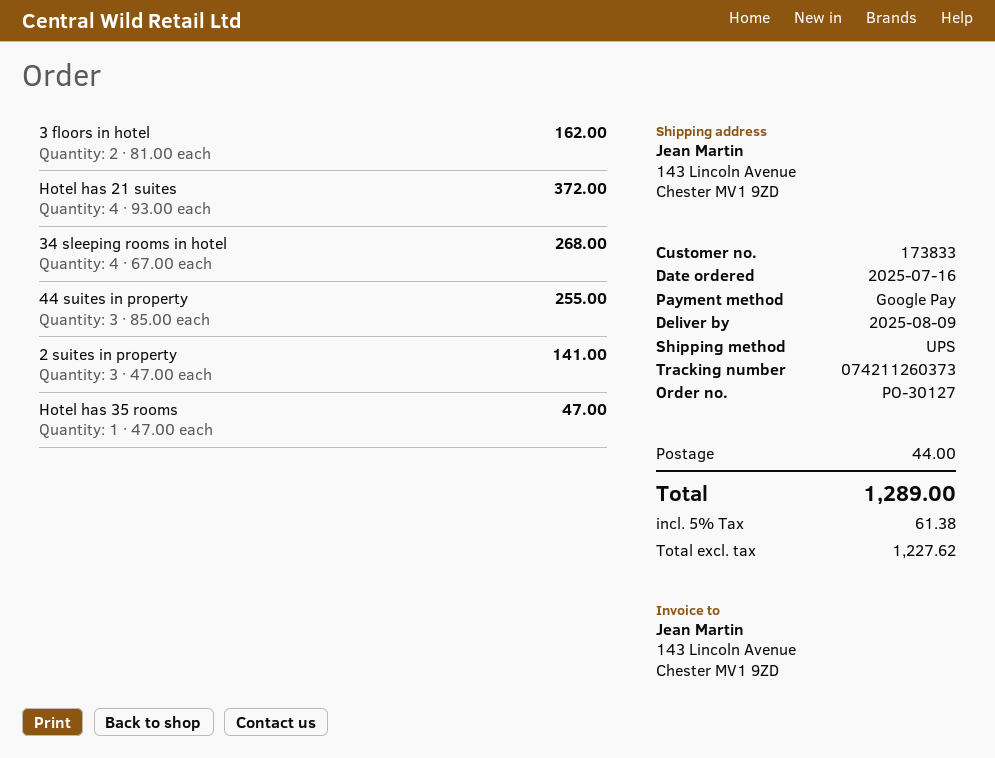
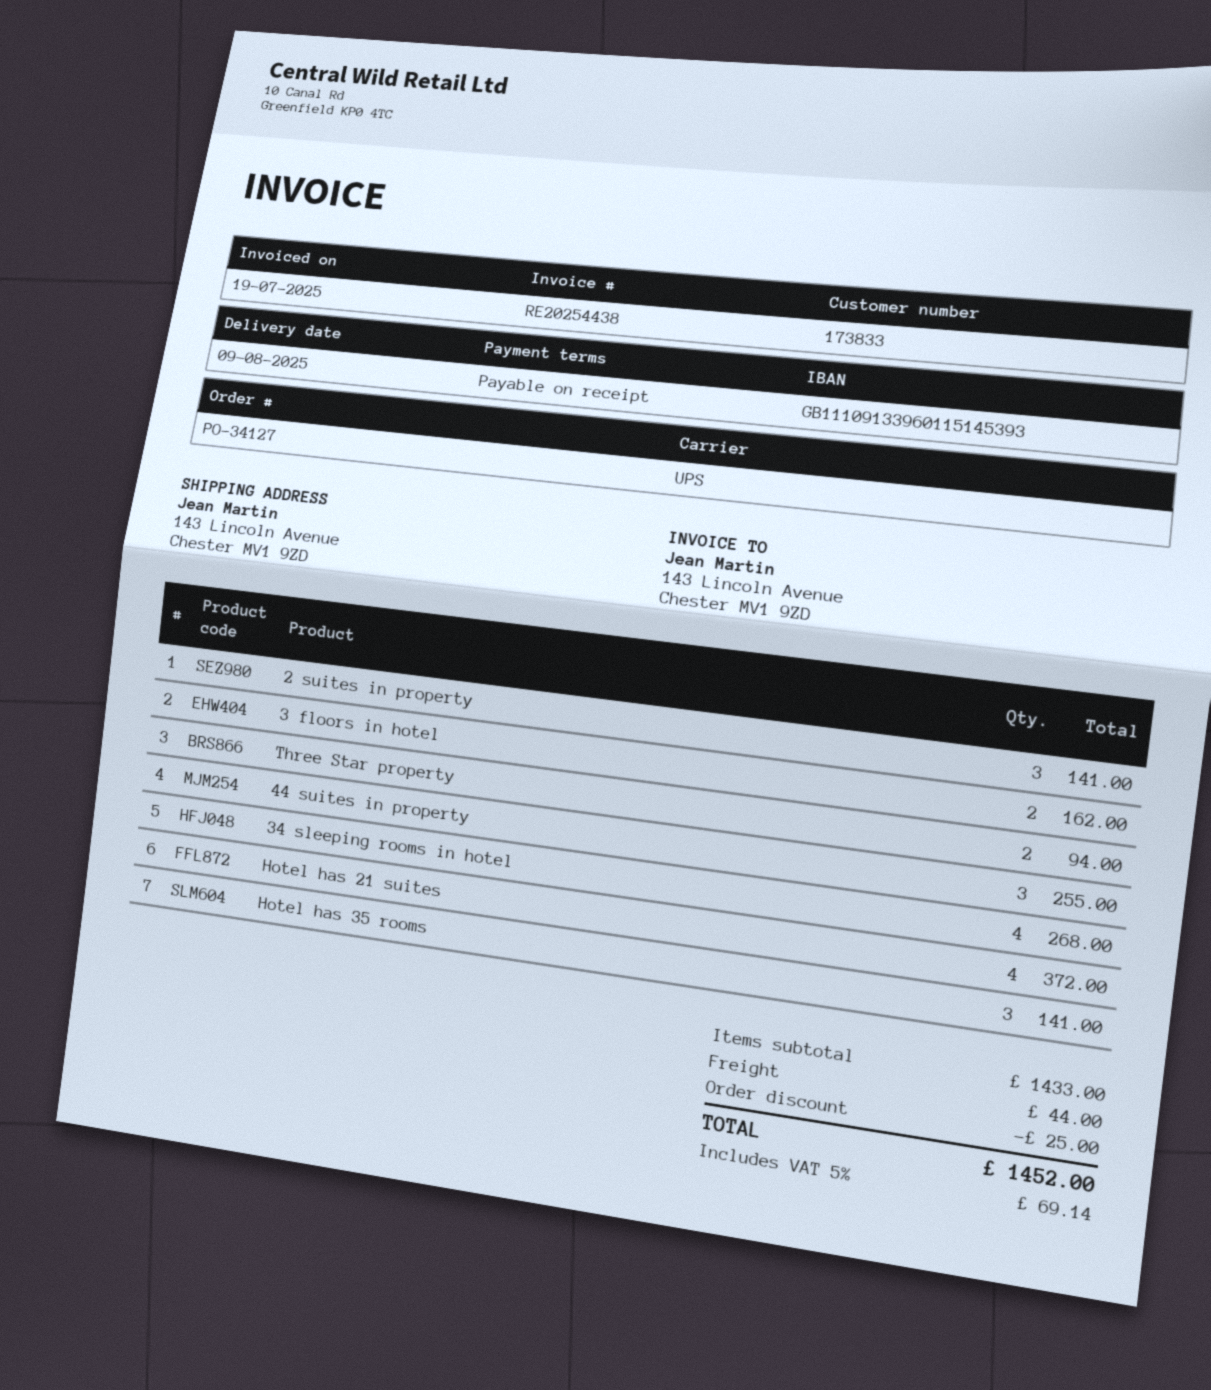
order number: PO-30127 -> PO-34127
Hotel has 35 rooms: 1 for 47.00 -> 3 for 141.00
Three Star property: none -> 2 for 94.00
discount: none -> 25.00
tax: 5% = 61.38 -> 5% = 69.14
total: 1289.00 -> 1452.00

